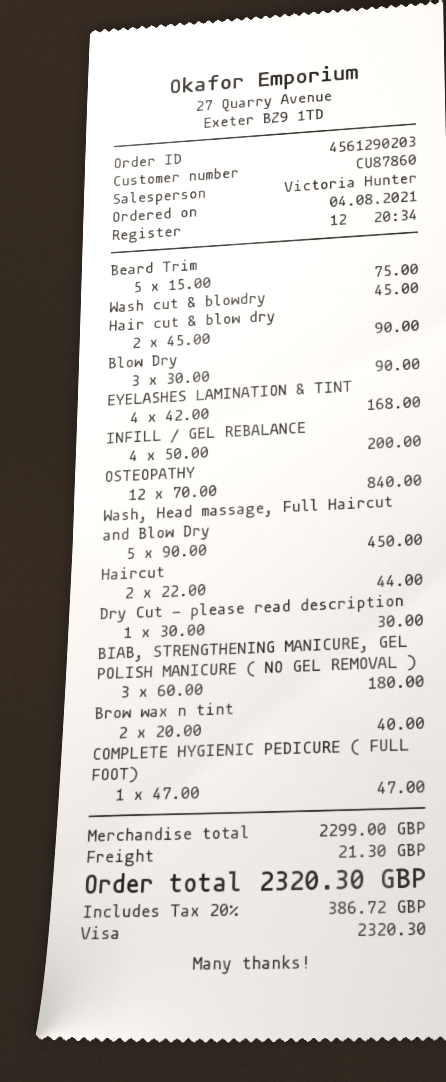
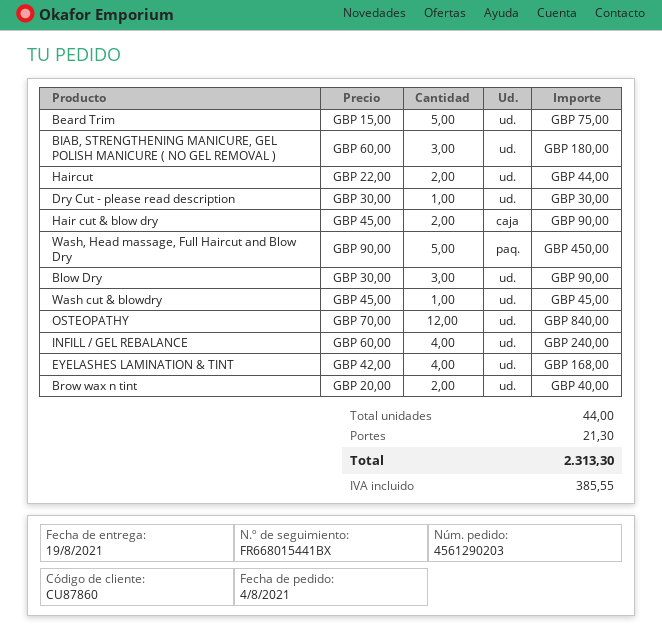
INFILL / GEL REBALANCE: 4 x 50.00 = 200.00 -> 4 x 60.00 = 240.00
COMPLETE HYGIENIC PEDICURE ( FULL FOOT): 1 x 47.00 = 47.00 -> none
tax: 386.72 -> 385.55
total: 2320.30 -> 2313.30

